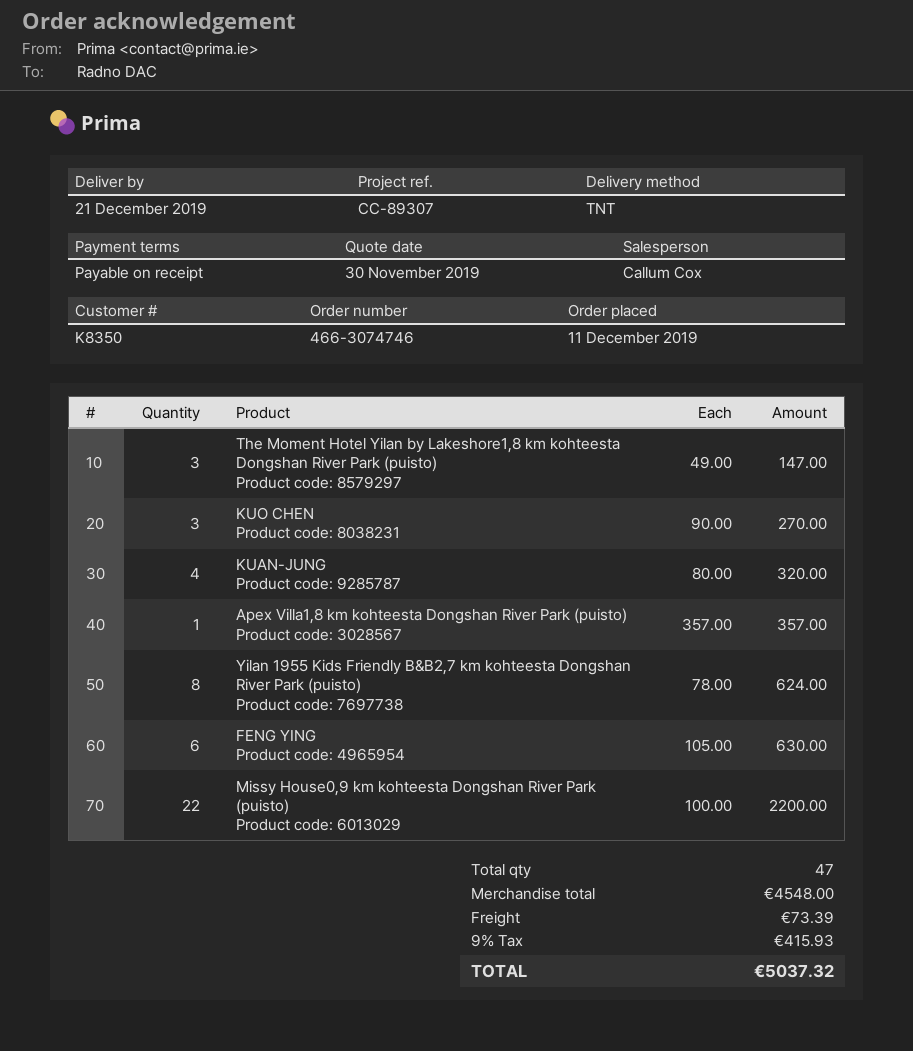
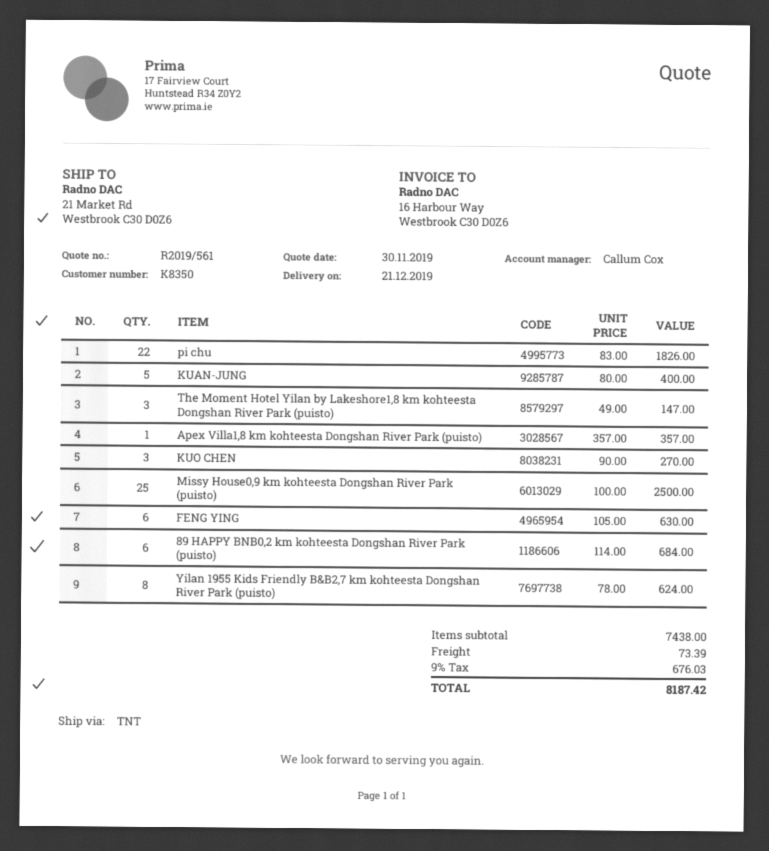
KUAN-JUNG: 4 x 80.00 = 320.00 -> 5 x 80.00 = 400.00
Missy House0,9 km kohteesta Dongshan River Park (puisto): 22 x 100.00 = 2200.00 -> 25 x 100.00 = 2500.00
pi chu: none -> 22 x 83.00 = 1826.00
89 HAPPY BNB0,2 km kohteesta Dongshan River Park (puisto): none -> 6 x 114.00 = 684.00
subtotal: 4548.00 -> 7438.00
tax: 9% = 415.93 -> 9% = 676.03
total: 5037.32 -> 8187.42

